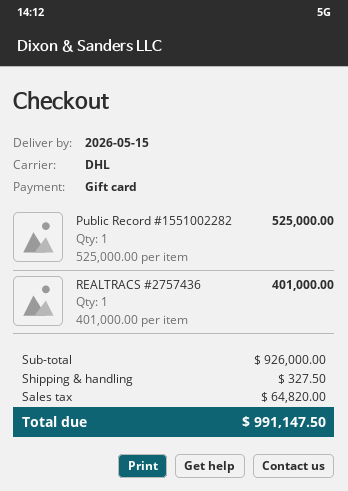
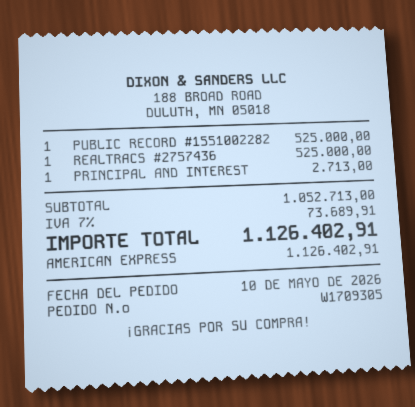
payment method: gift card -> American Express
REALTRACS #2757436: 1 x 401000.00 = 401000.00 -> 1 x 525000.00 = 525000.00
PRINCIPAL AND INTEREST: none -> 1 x 2713.00 = 2713.00
subtotal: 926000.00 -> 1052713.00
shipping: 327.50 -> none
tax: 64820.00 -> 73689.91
total: 991147.50 -> 1126402.91

